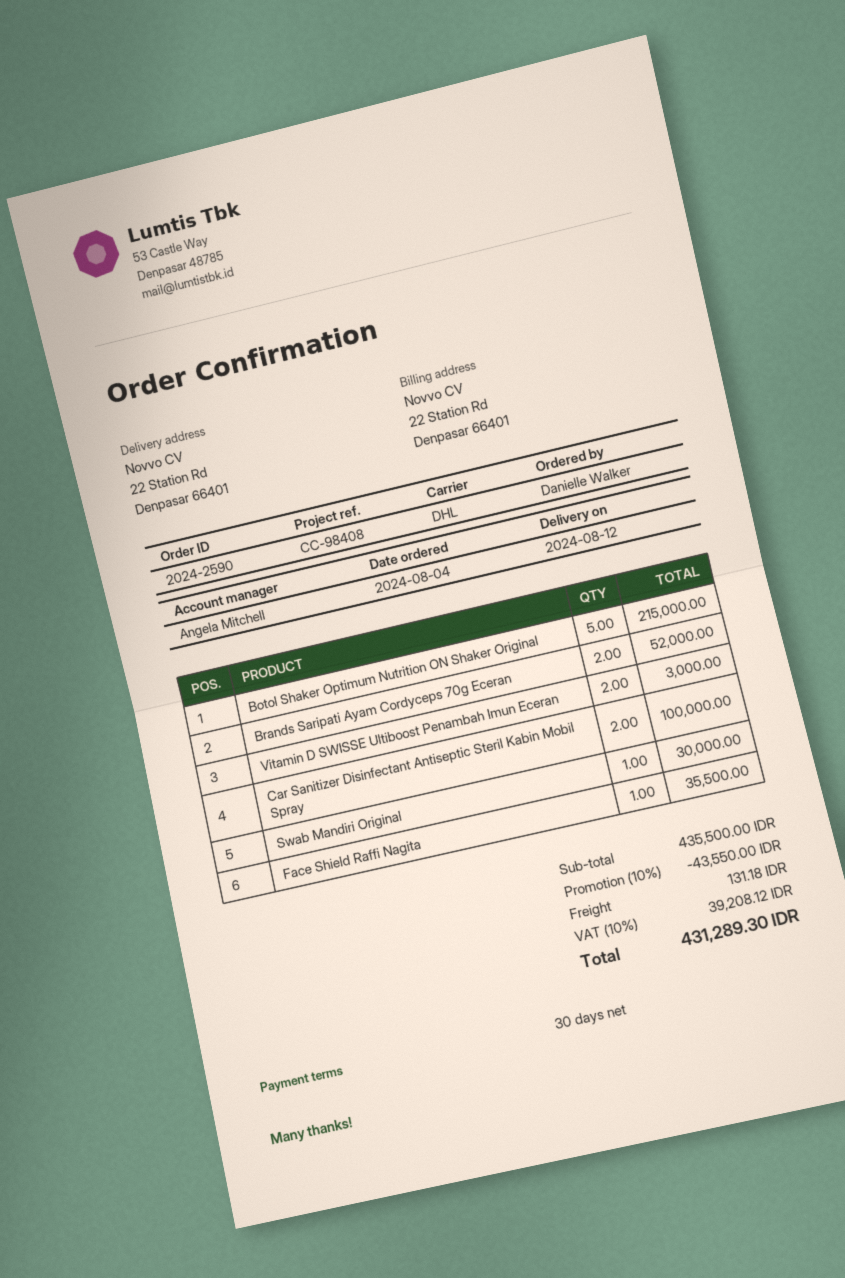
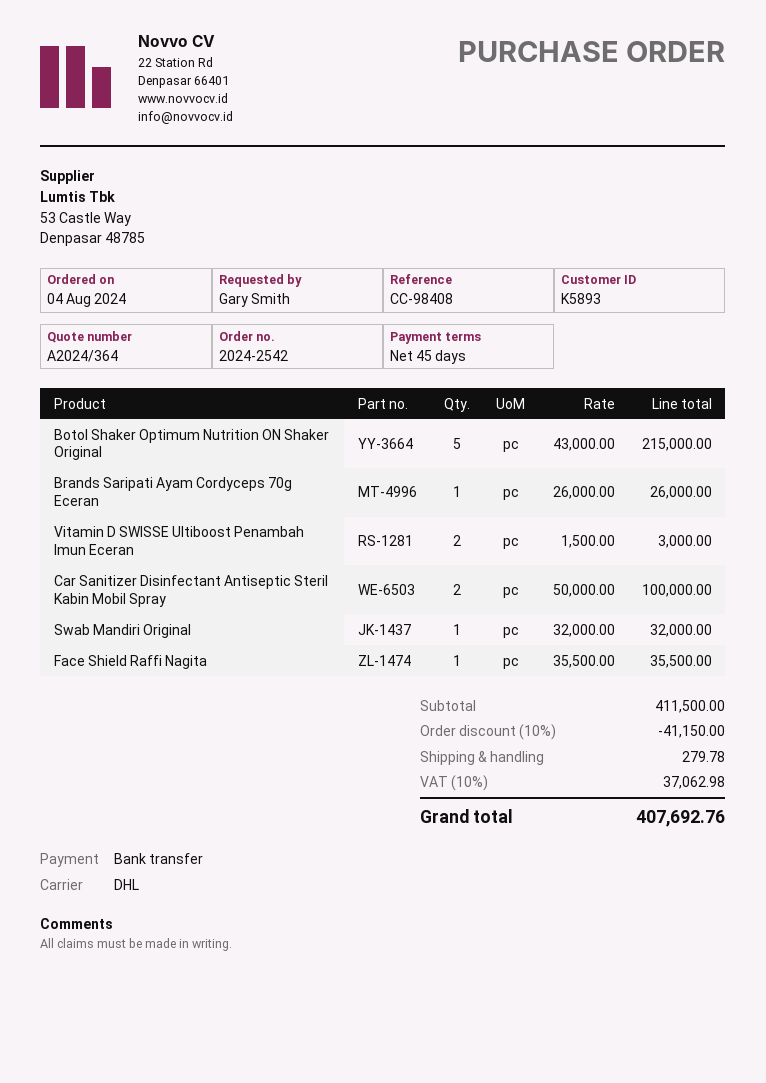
order number: 2024-2590 -> 2024-2542
payment terms: 30 days -> 45 days
ordered by: Danielle Walker -> Gary Smith
Brands Saripati Ayam Cordyceps 70g Eceran: 2 for 52000.00 -> 1 for 26000.00
Swab Mandiri Original: 1 for 30000.00 -> 1 for 32000.00
subtotal: 435500.00 -> 411500.00
discount: 10% = 43550.00 -> 10% = 41150.00
shipping: 131.18 -> 279.78
tax: 10% = 39208.12 -> 10% = 37062.98
total: 431289.30 -> 407692.76

